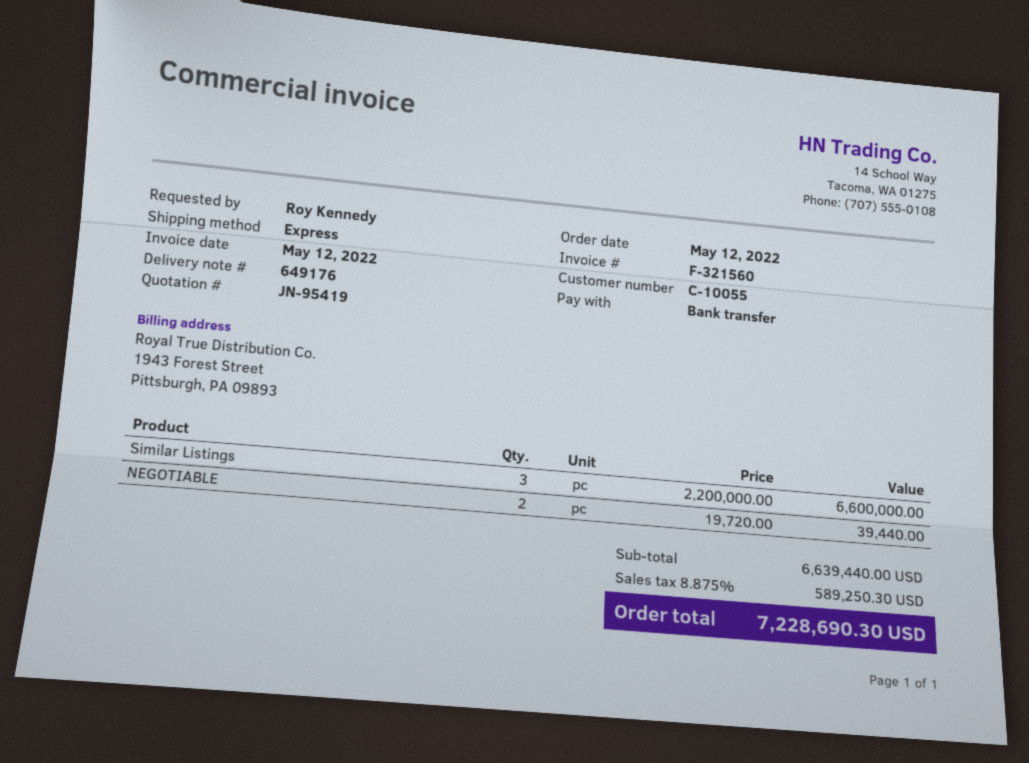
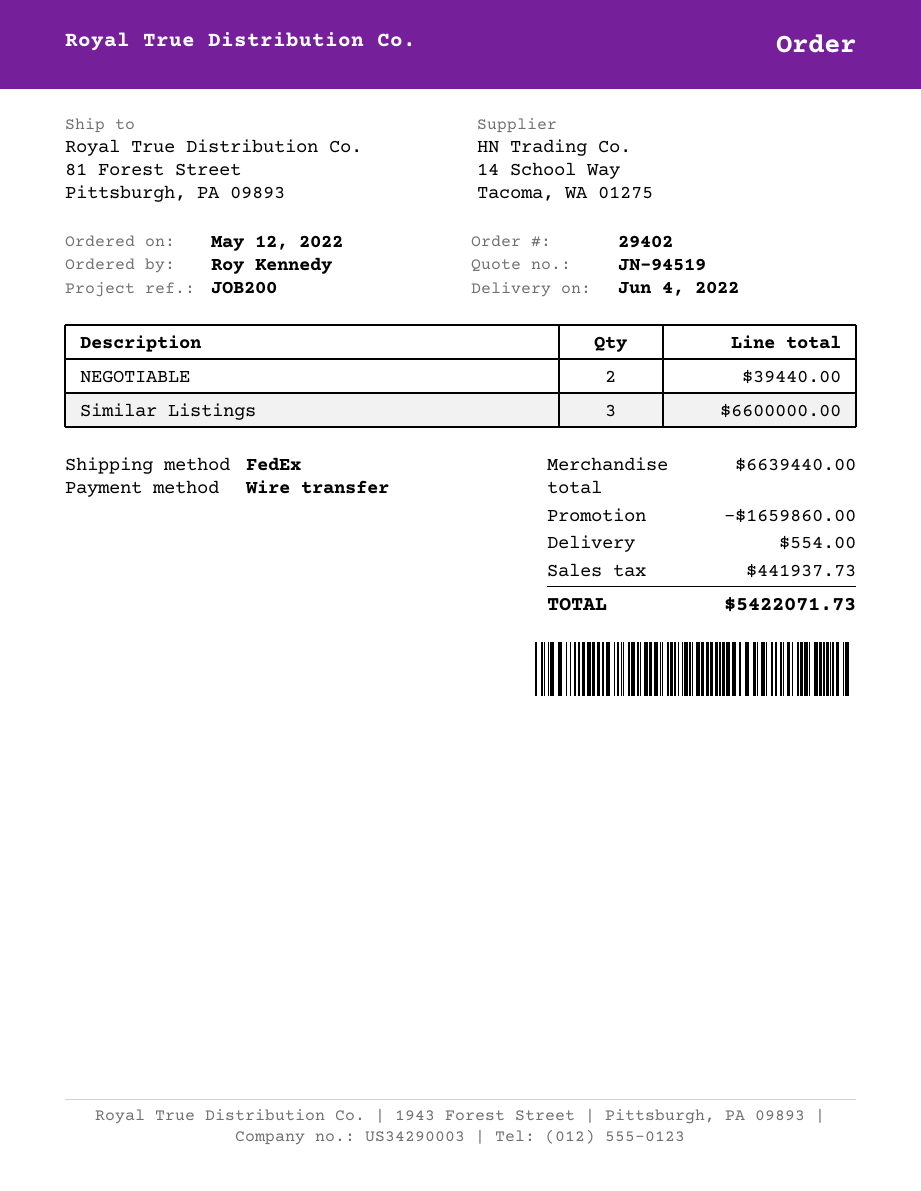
quote number: JN-95419 -> JN-94519
shipping method: express -> FedEx
discount: none -> 1659860.00
shipping: none -> 554.00
tax: 589250.30 -> 441937.73
total: 7228690.30 -> 5422071.73

